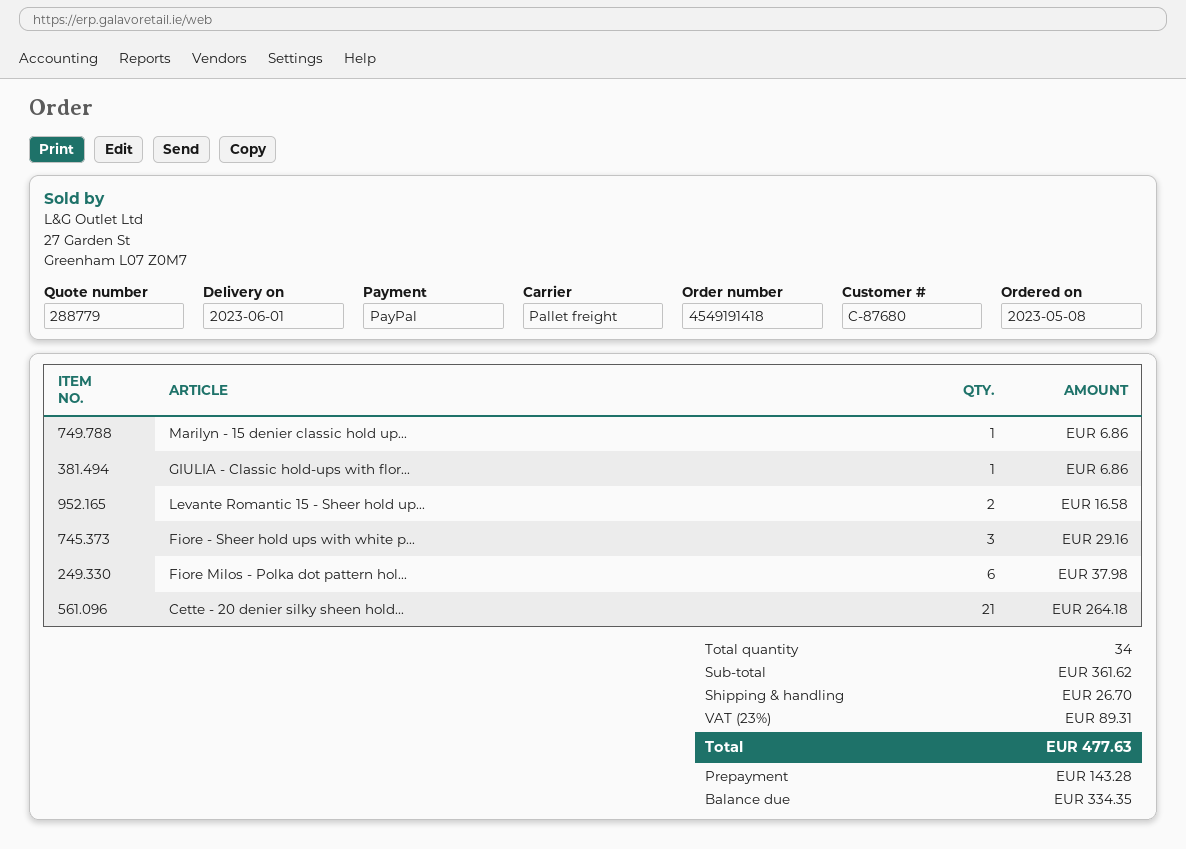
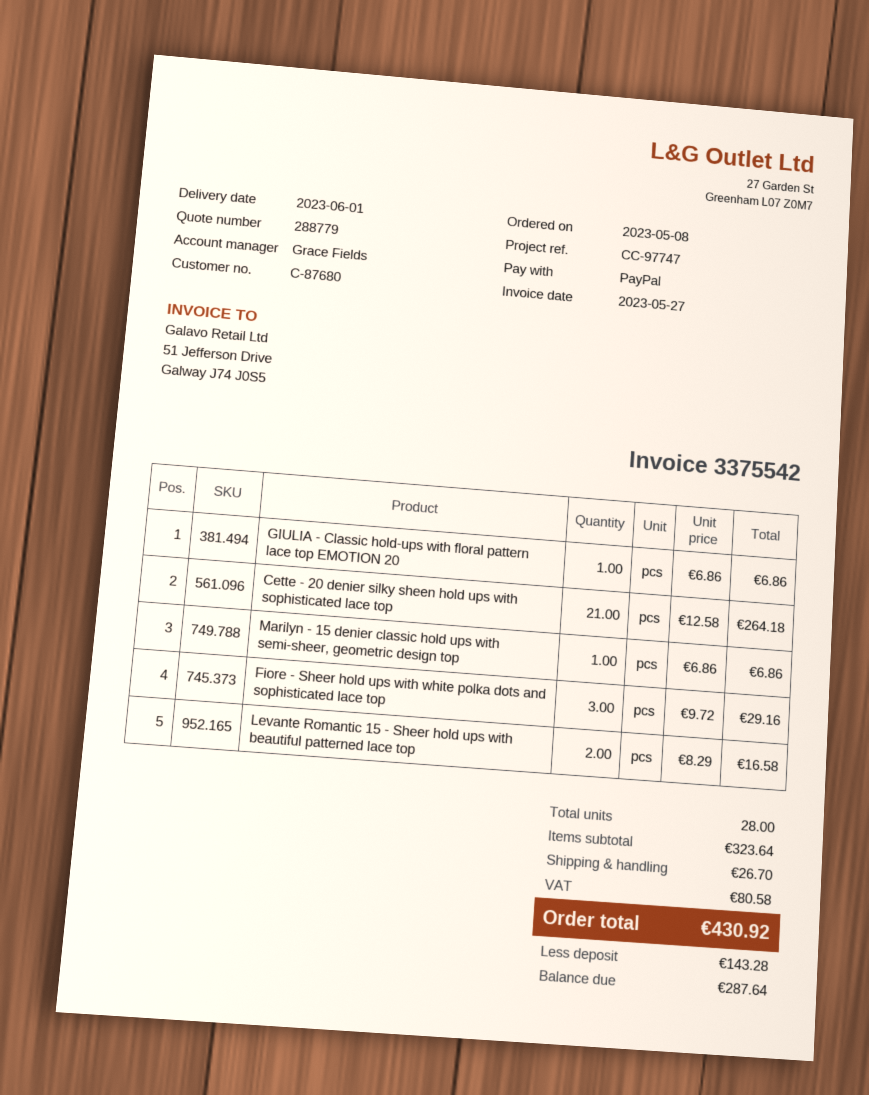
Fiore Milos - Polka dot pattern hol...: 6 for 37.98 -> none
total quantity: 34 -> 28
subtotal: 361.62 -> 323.64
tax: 89.31 -> 80.58
total: 477.63 -> 430.92
balance: 334.35 -> 287.64

